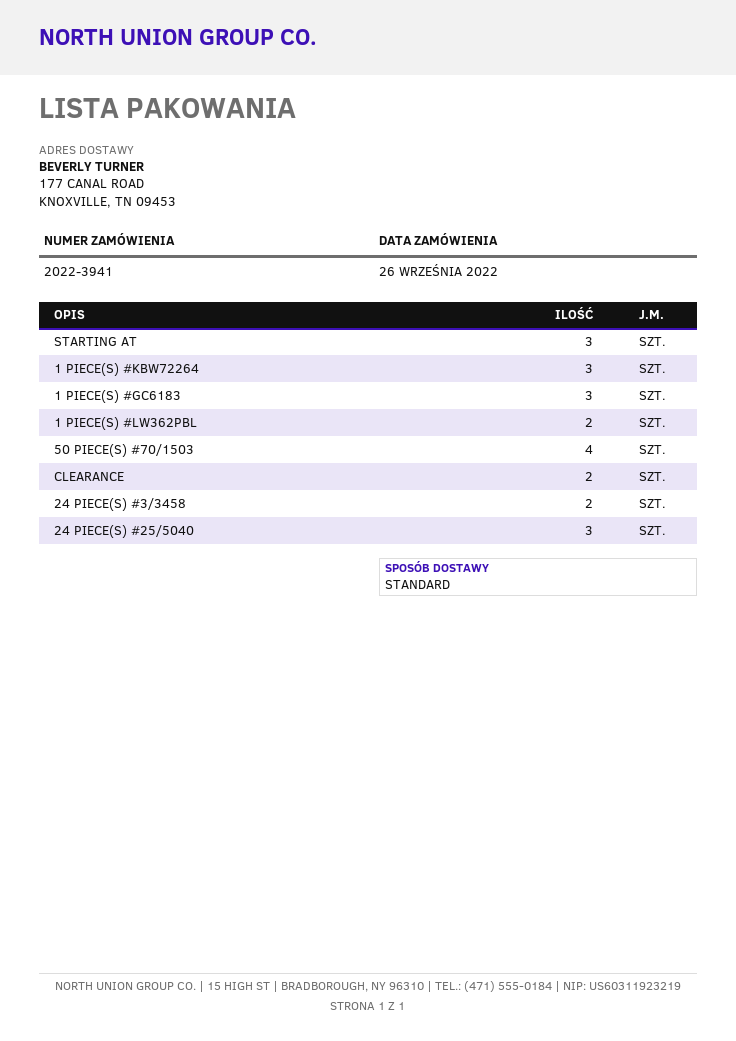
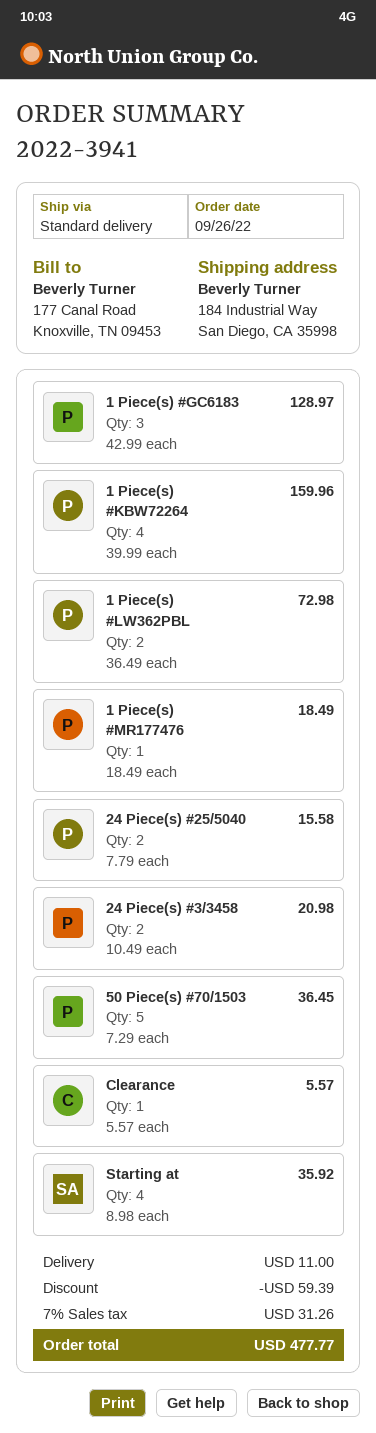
ship to: 177 CANAL ROAD, KNOXVILLE, TN 09453 -> 184 Industrial Way, San Diego, CA 35998
STARTING AT: 3 -> 4
1 PIECE(S) #KBW72264: 3 -> 4
50 PIECE(S) #70/1503: 4 -> 5
CLEARANCE: 2 -> 1
24 PIECE(S) #25/5040: 3 -> 2
1 Piece(s) #MR177476: none -> 1

